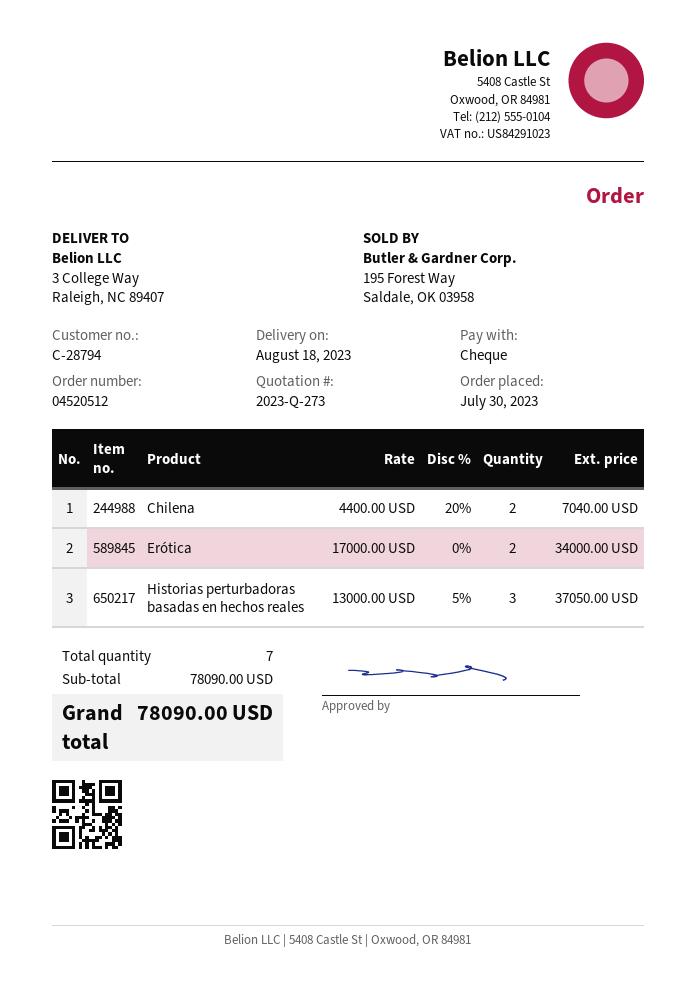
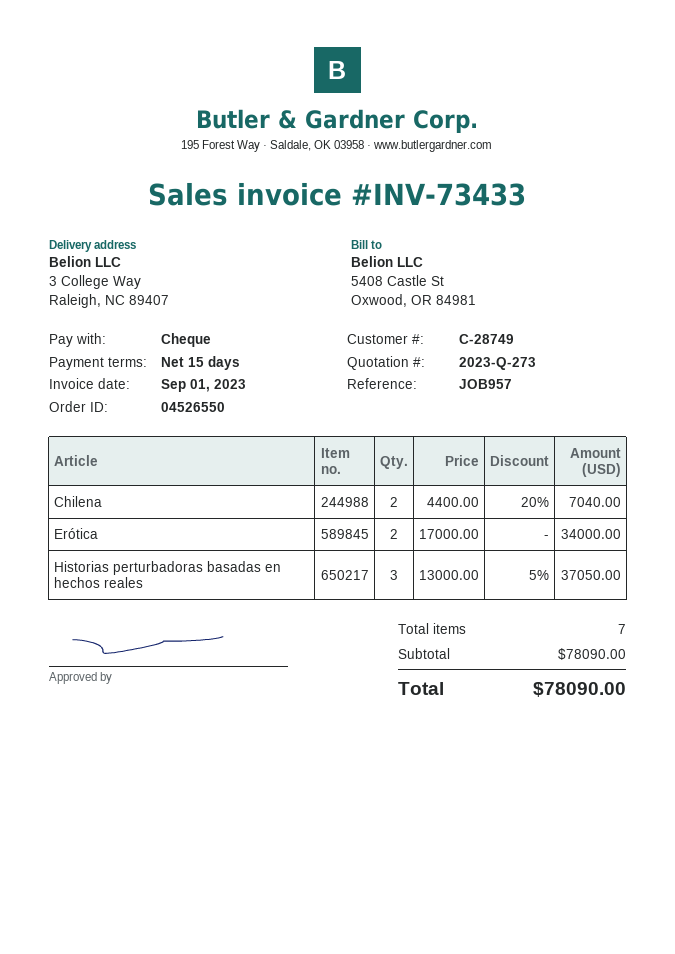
order number: 04520512 -> 04526550
customer number: C-28794 -> C-28749

